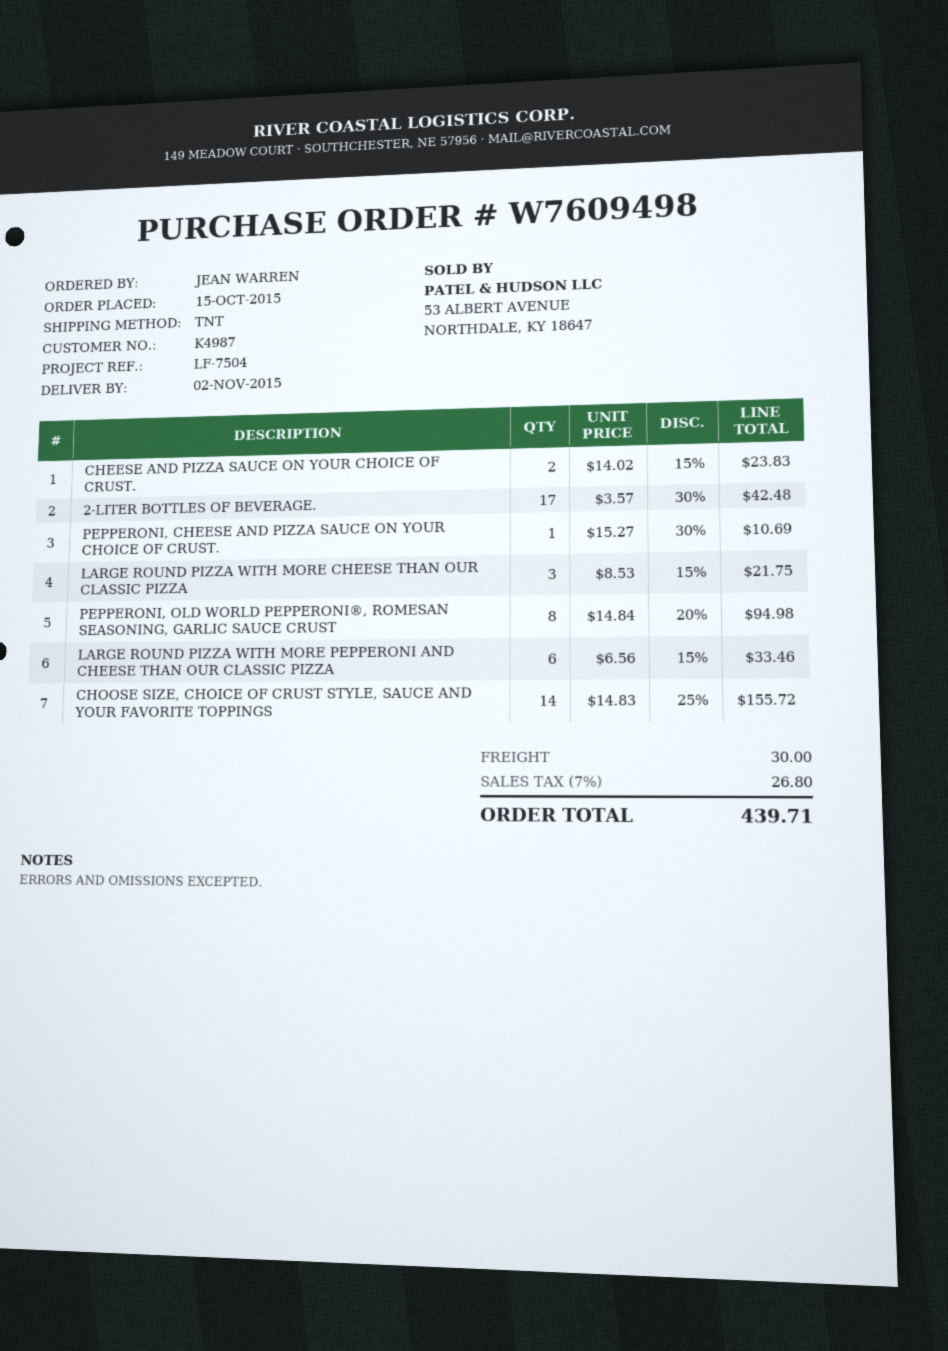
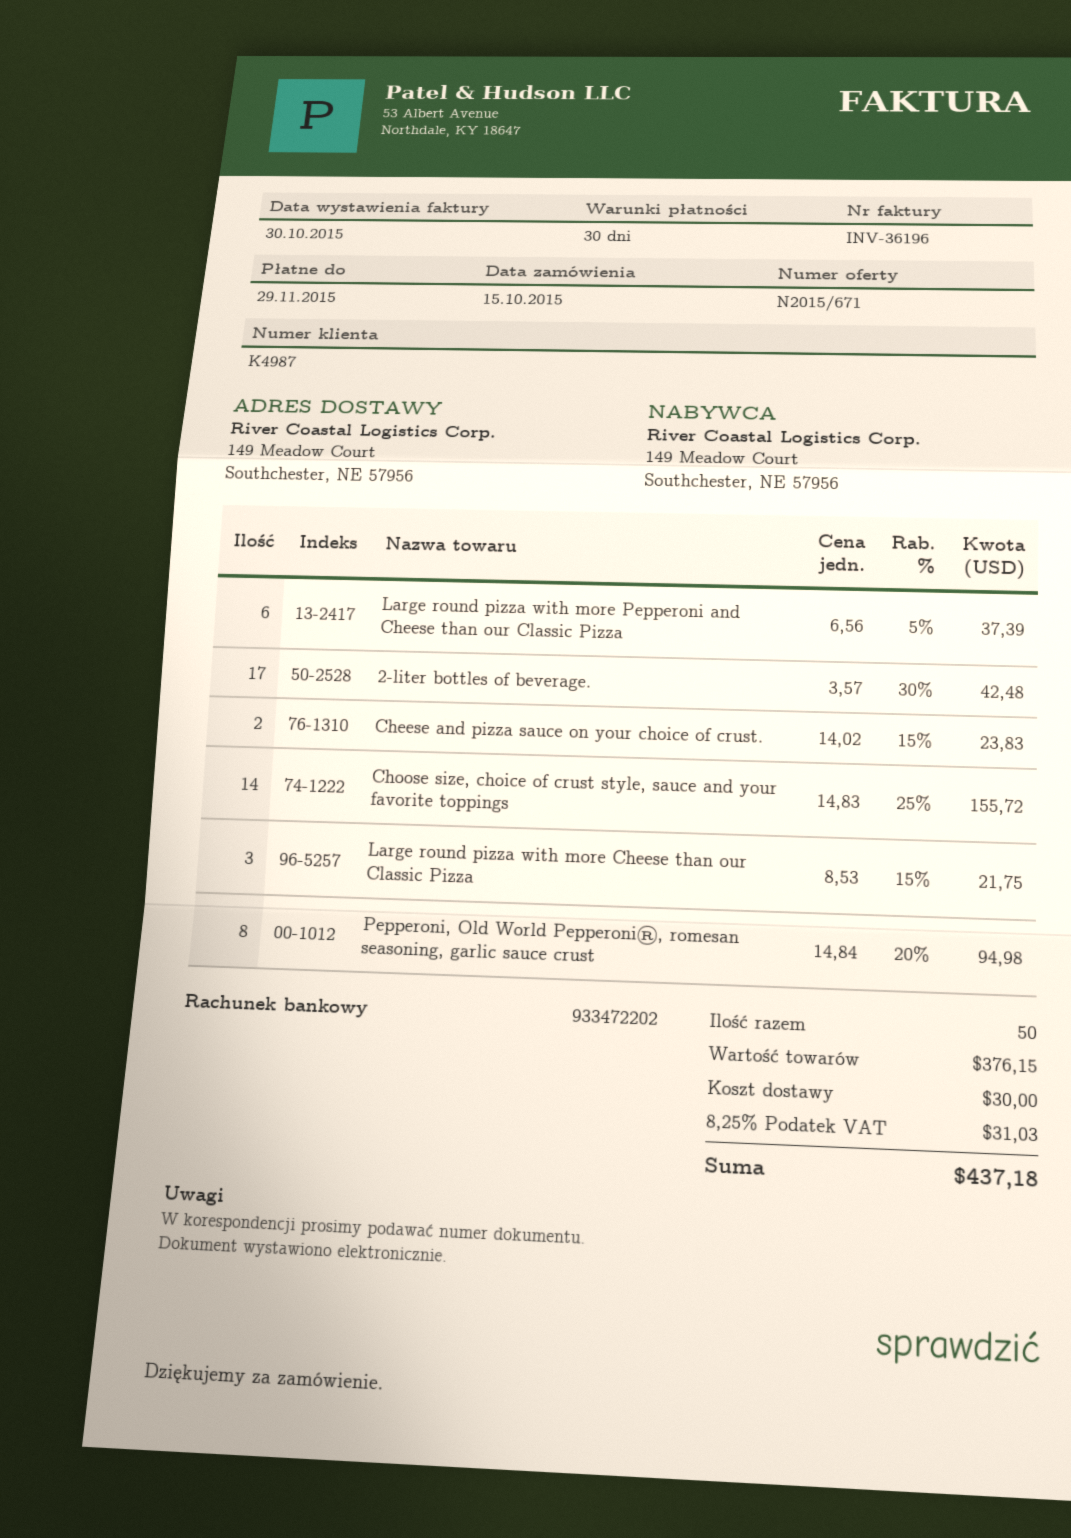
PEPPERONI, CHEESE AND PIZZA SAUCE ON YOUR CHOICE OF CRUST.: 1 x 15.27 - 30% = 10.69 -> none
LARGE ROUND PIZZA WITH MORE PEPPERONI AND CHEESE THAN OUR CLASSIC PIZZA: 6 x 6.56 - 15% = 33.46 -> 6 x 6.56 - 5% = 37.39
tax: 7% = 26.80 -> 8.25% = 31.03
total: 439.71 -> 437.18

